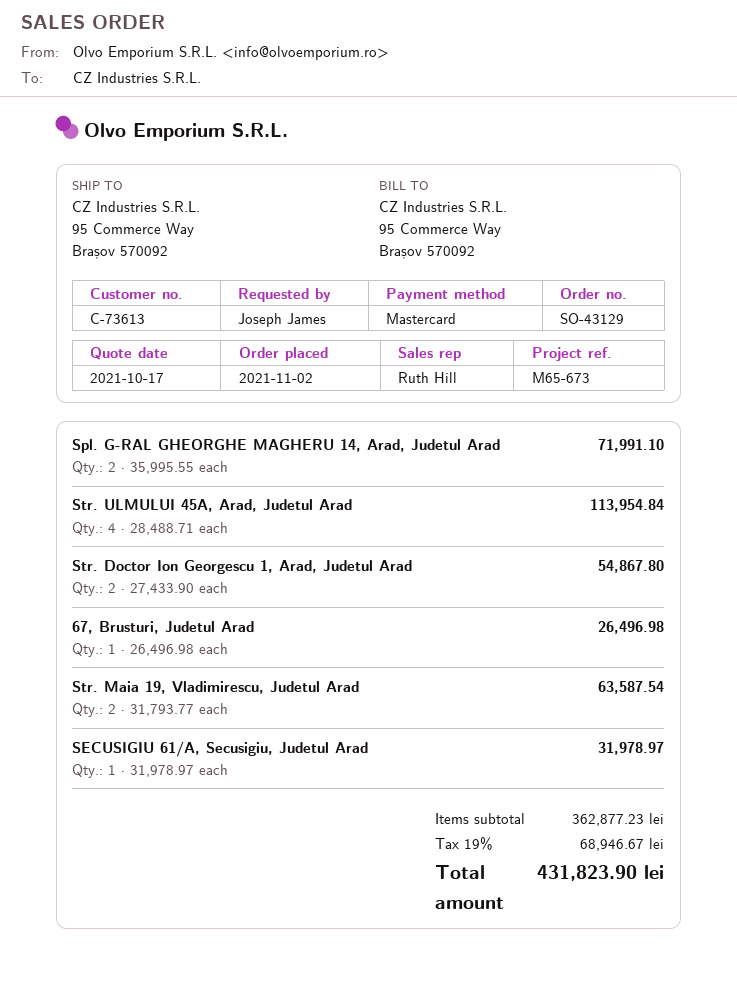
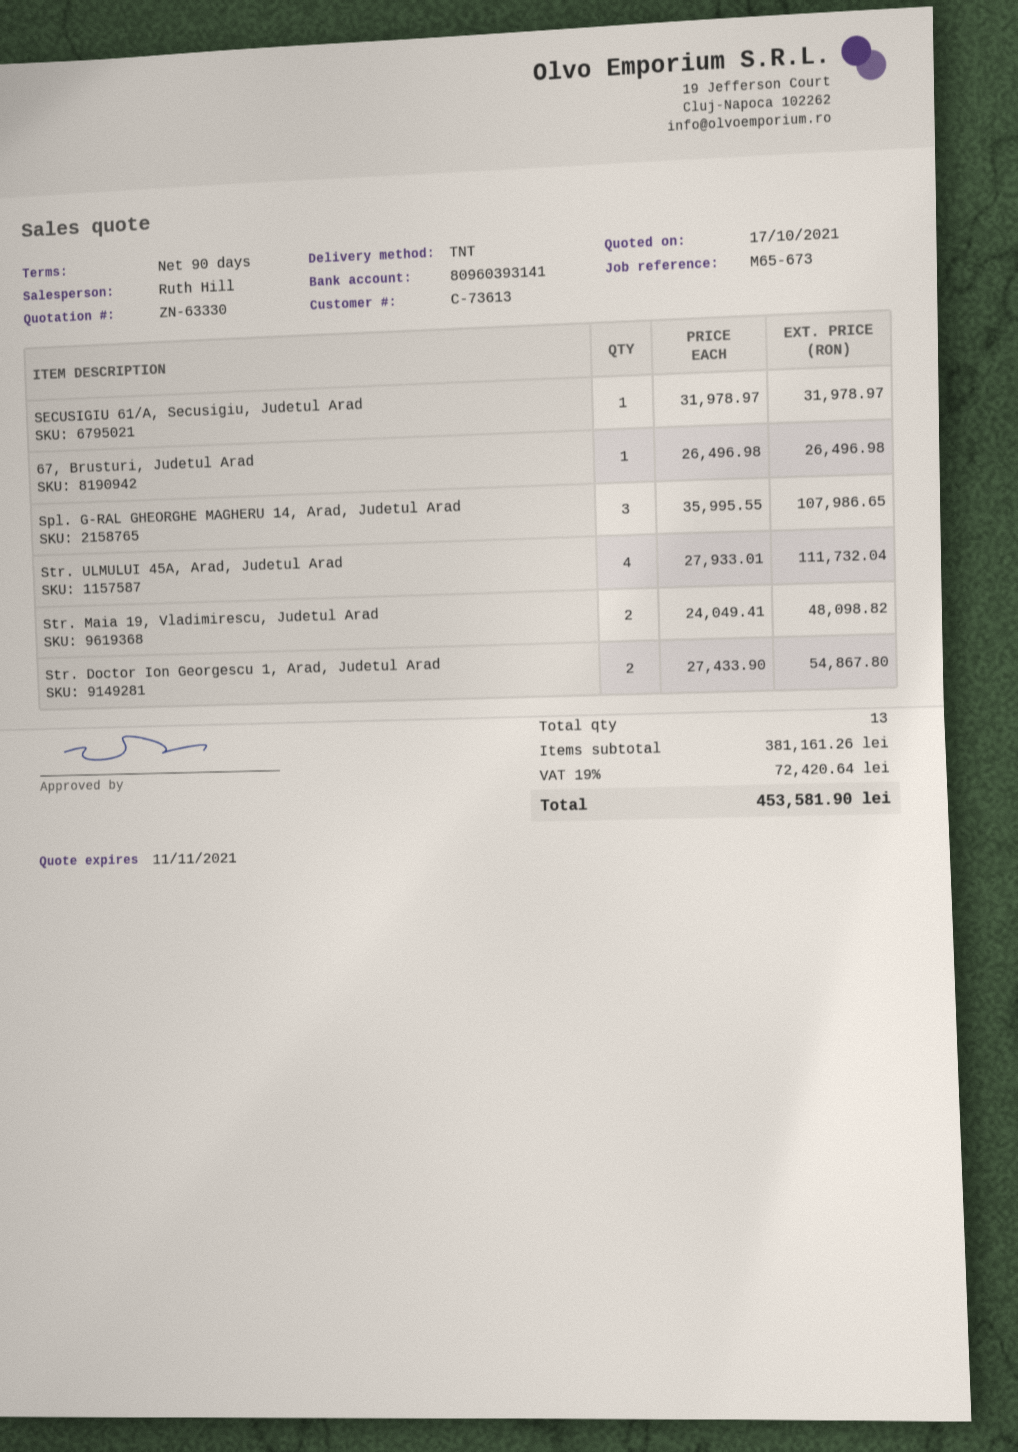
Spl. G-RAL GHEORGHE MAGHERU 14, Arad, Judetul Arad: 2 x 35995.55 = 71991.10 -> 3 x 35995.55 = 107986.65
Str. ULMULUI 45A, Arad, Judetul Arad: 4 x 28488.71 = 113954.84 -> 4 x 27933.01 = 111732.04
Str. Maia 19, Vladimirescu, Judetul Arad: 2 x 31793.77 = 63587.54 -> 2 x 24049.41 = 48098.82
subtotal: 362877.23 -> 381161.26
tax: 19% = 68946.67 -> 19% = 72420.64
total: 431823.90 -> 453581.90

